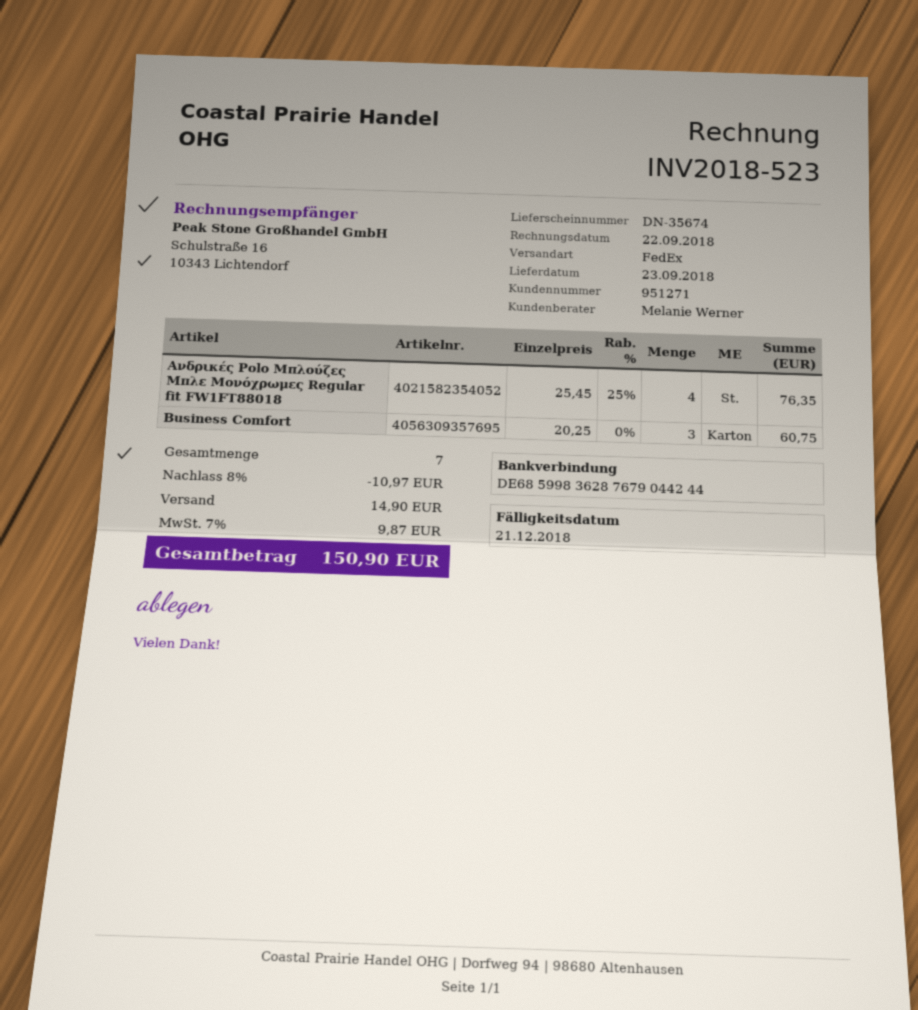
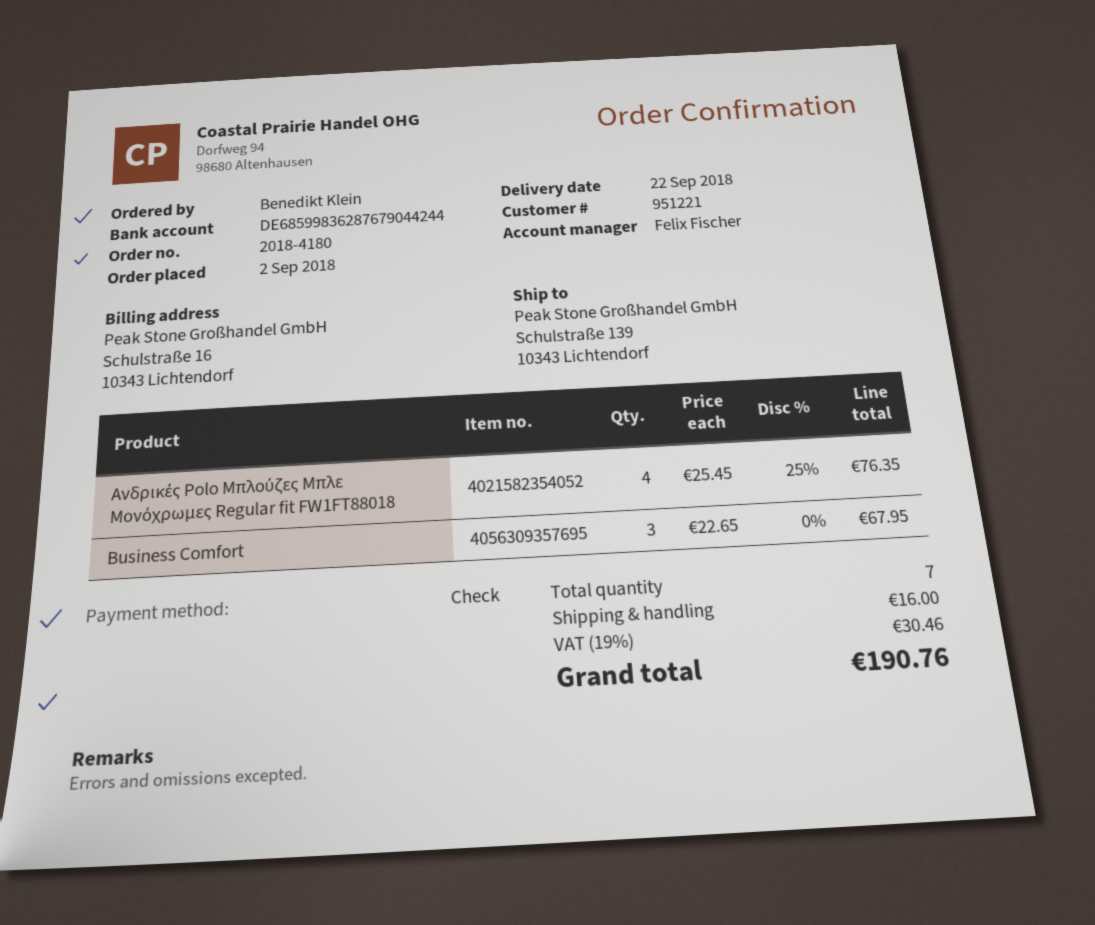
delivery date: 2018-09-23 -> 2018-09-22
customer number: 951271 -> 951221
sales rep: Melanie Werner -> Felix Fischer
Business Comfort: 3 x 20.25 = 60.75 -> 3 x 22.65 = 67.95
discount: 8% = 10.97 -> none
shipping: 14.90 -> 16.00
tax: 7% = 9.87 -> 19% = 30.46
total: 150.90 -> 190.76

